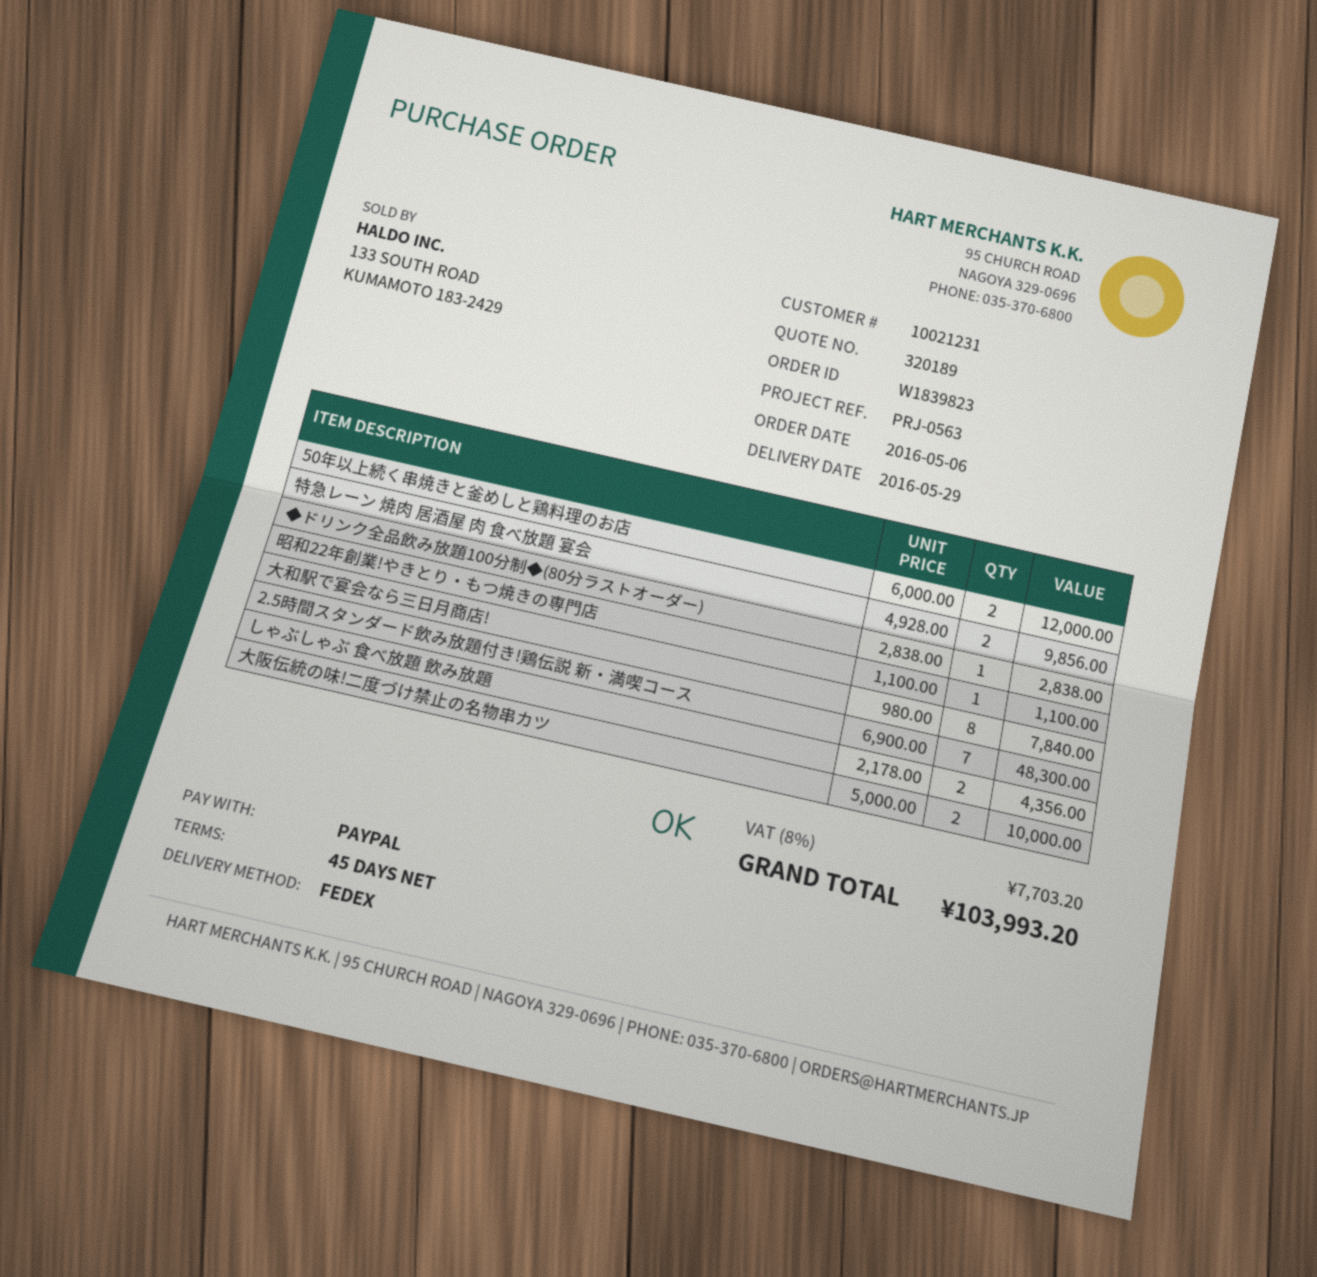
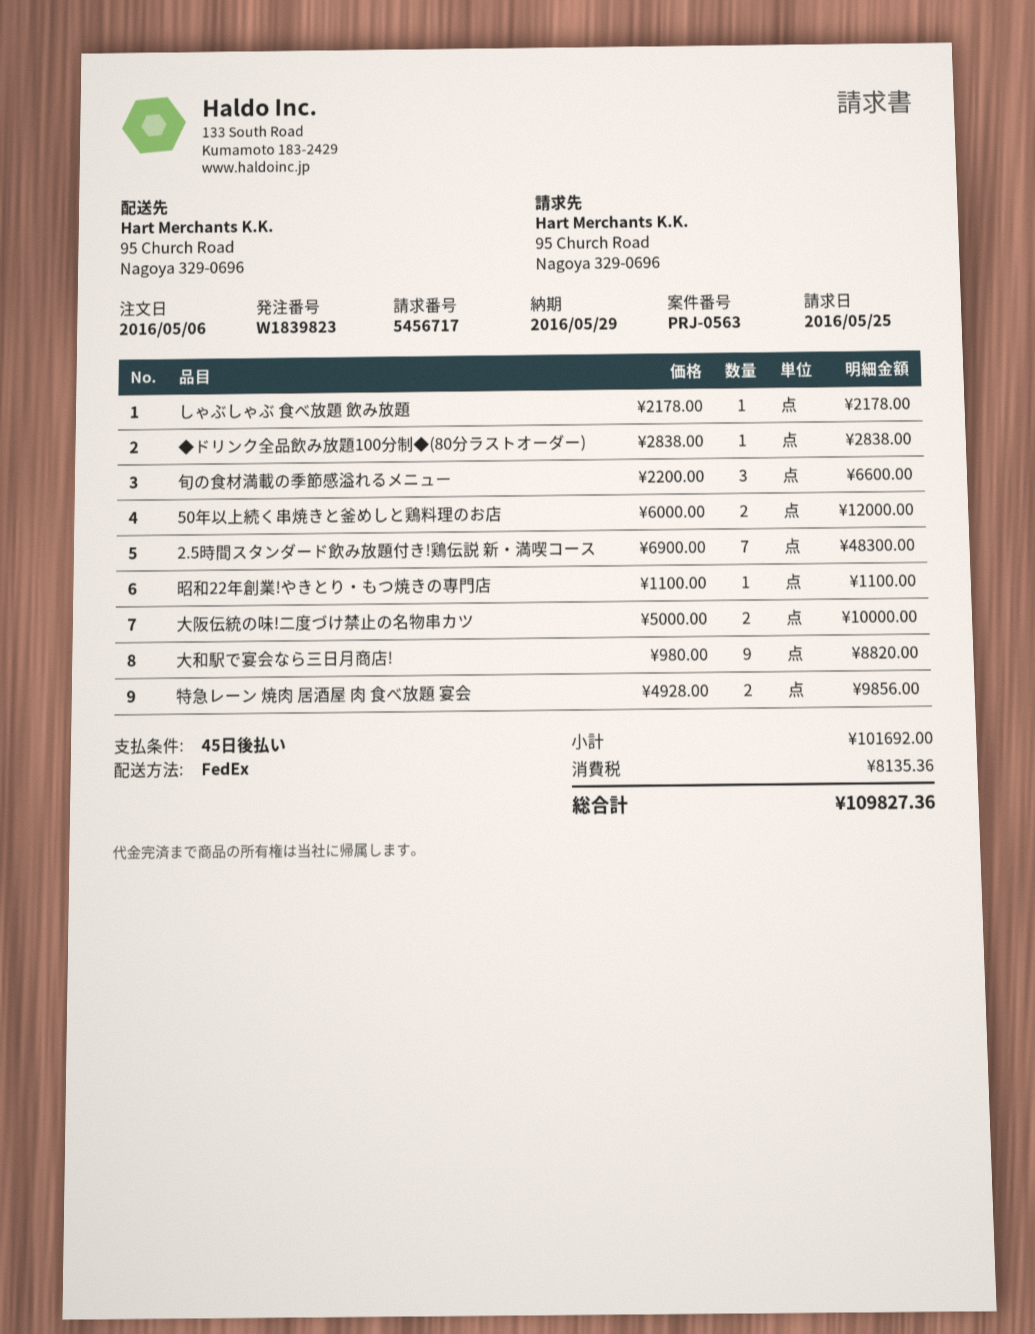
大和駅で宴会なら三日月商店!: 8 x 980.00 = 7840.00 -> 9 x 980.00 = 8820.00
しゃぶしゃぶ 食べ放題 飲み放題: 2 x 2178.00 = 4356.00 -> 1 x 2178.00 = 2178.00
旬の食材満載の季節感溢れるメニュー: none -> 3 x 2200.00 = 6600.00
tax: 7703.20 -> 8135.36
total: 103993.20 -> 109827.36

